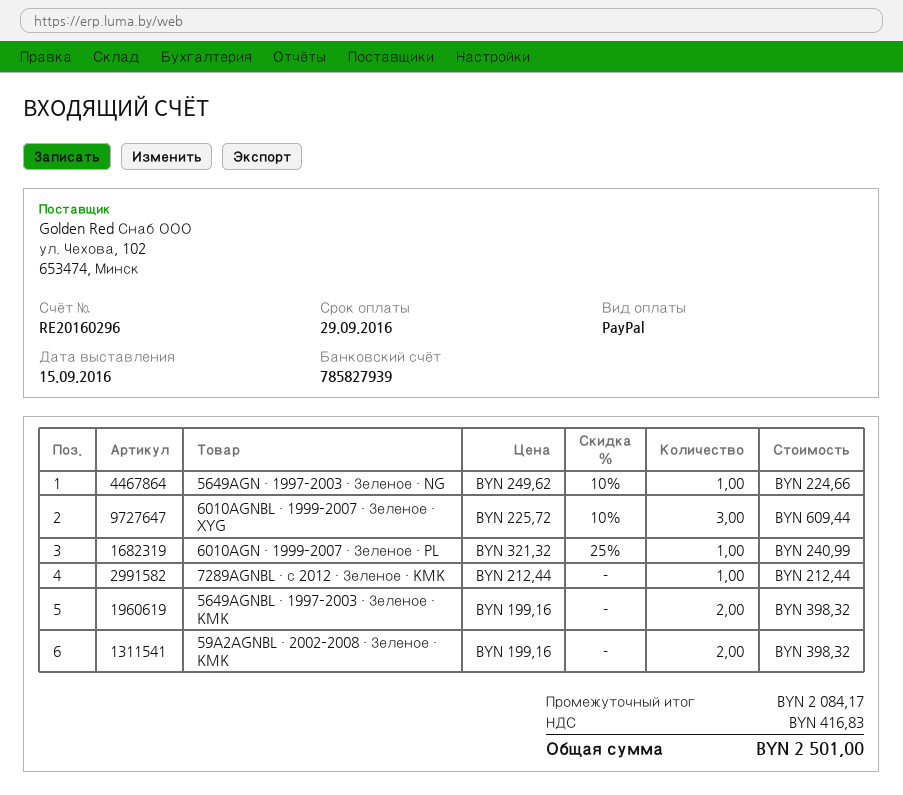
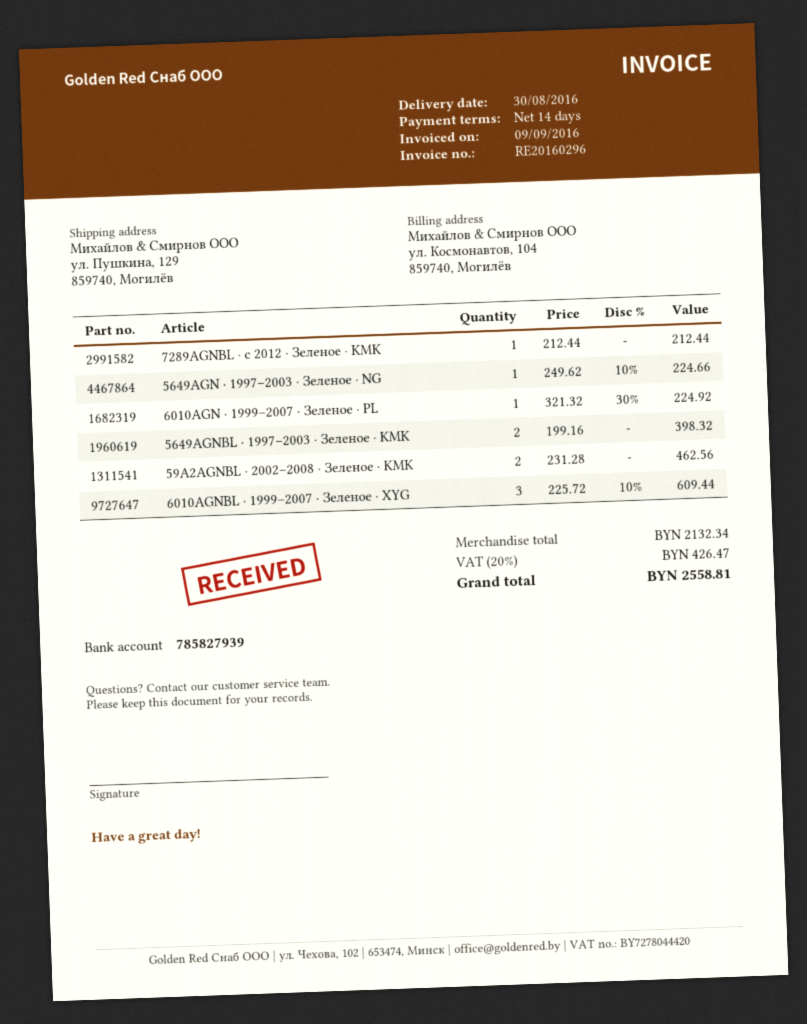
invoice date: 2016-09-15 -> 2016-09-09
6010AGN · 1999–2007 · Зеленое · PL: 1 x 321.32 - 25% = 240.99 -> 1 x 321.32 - 30% = 224.92
59A2AGNBL · 2002–2008 · Зеленое · KMK: 2 x 199.16 = 398.32 -> 2 x 231.28 = 462.56
subtotal: 2084.17 -> 2132.34
tax: 416.83 -> 426.47
total: 2501.00 -> 2558.81

